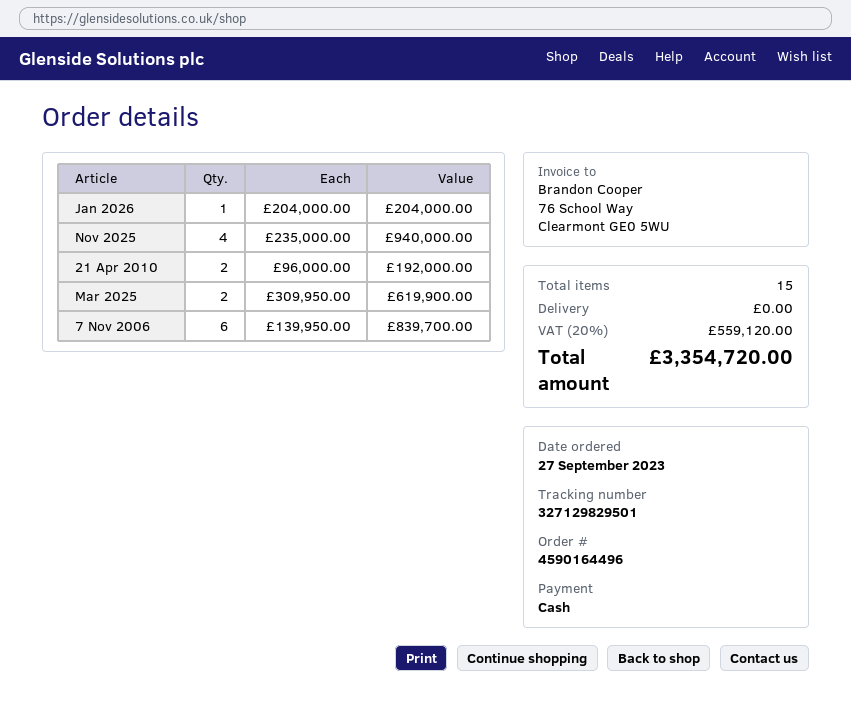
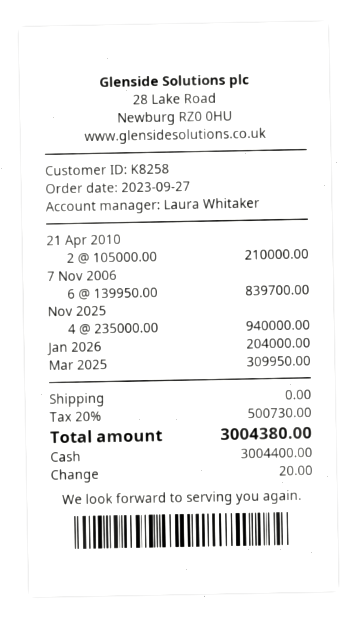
21 Apr 2010: 2 x 96000.00 = 192000.00 -> 2 x 105000.00 = 210000.00
Mar 2025: 2 x 309950.00 = 619900.00 -> 1 x 309950.00 = 309950.00
tax: 20% = 559120.00 -> 20% = 500730.00
total: 3354720.00 -> 3004380.00

